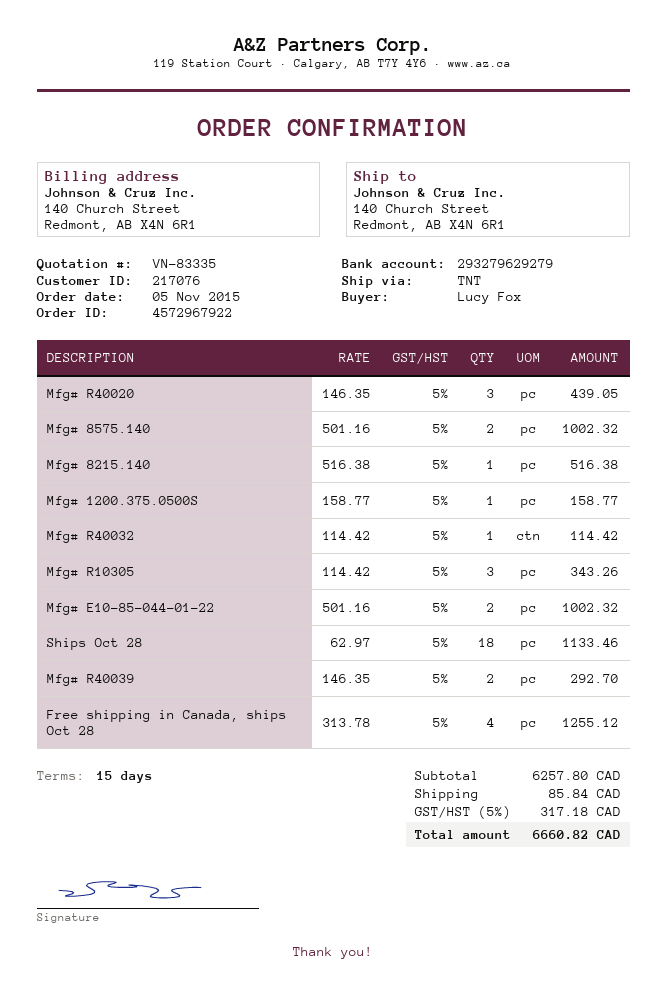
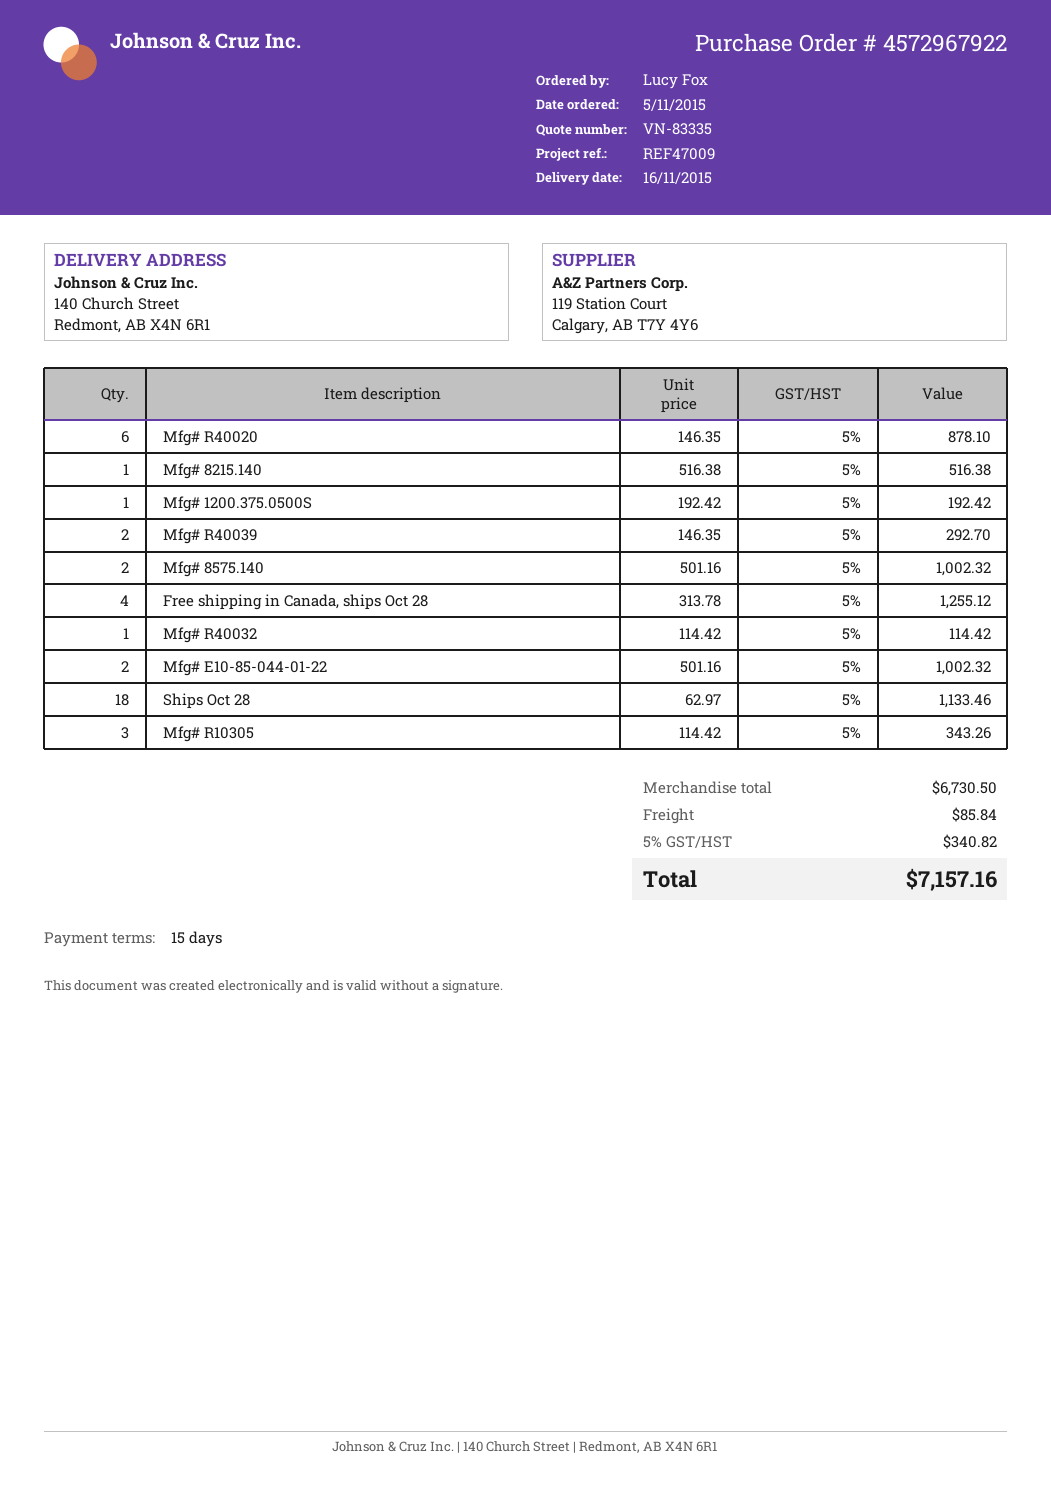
Mfg# R40020: 3 x 146.35 = 439.05 -> 6 x 146.35 = 878.10
Mfg# 1200.375.0500S: 1 x 158.77 = 158.77 -> 1 x 192.42 = 192.42
subtotal: 6257.80 -> 6730.50
tax: 5% = 317.18 -> 5% = 340.82
total: 6660.82 -> 7157.16

